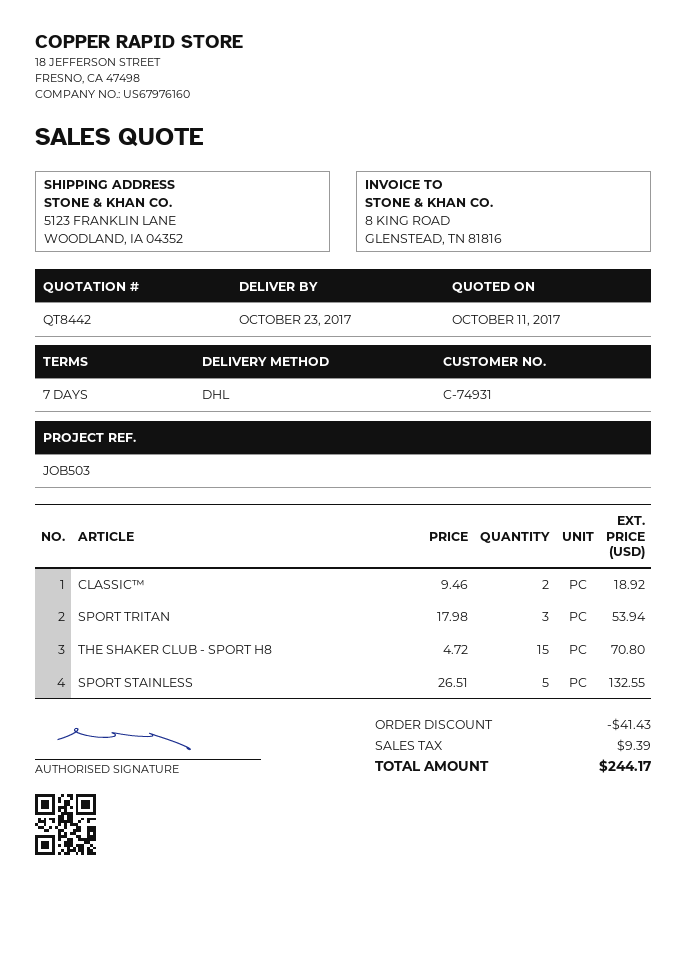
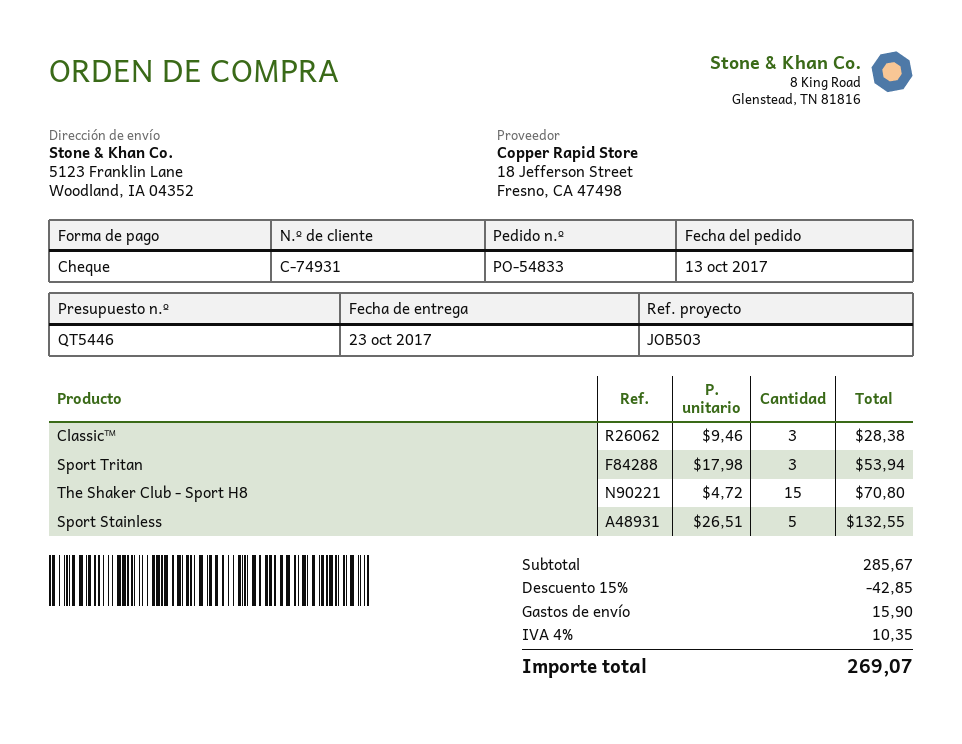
quote number: QT8442 -> QT5446
CLASSIC™: 2 x 9.46 = 18.92 -> 3 x 9.46 = 28.38
discount: 41.43 -> 42.85
shipping: none -> 15.90
tax: 9.39 -> 10.35
total: 244.17 -> 269.07

